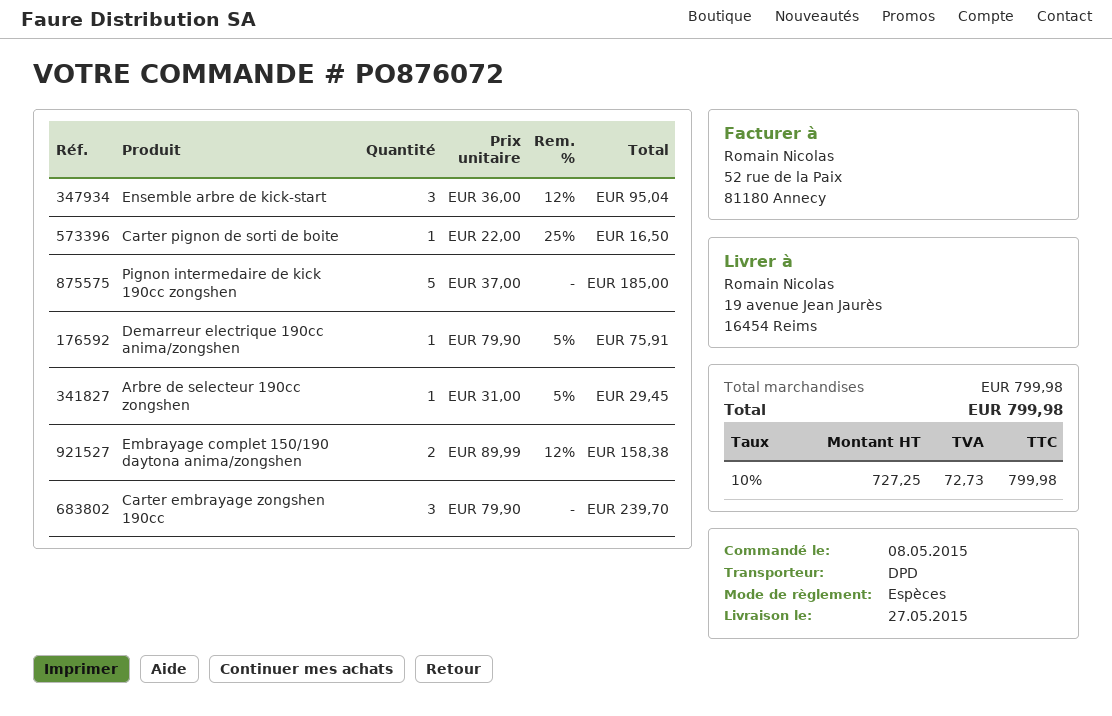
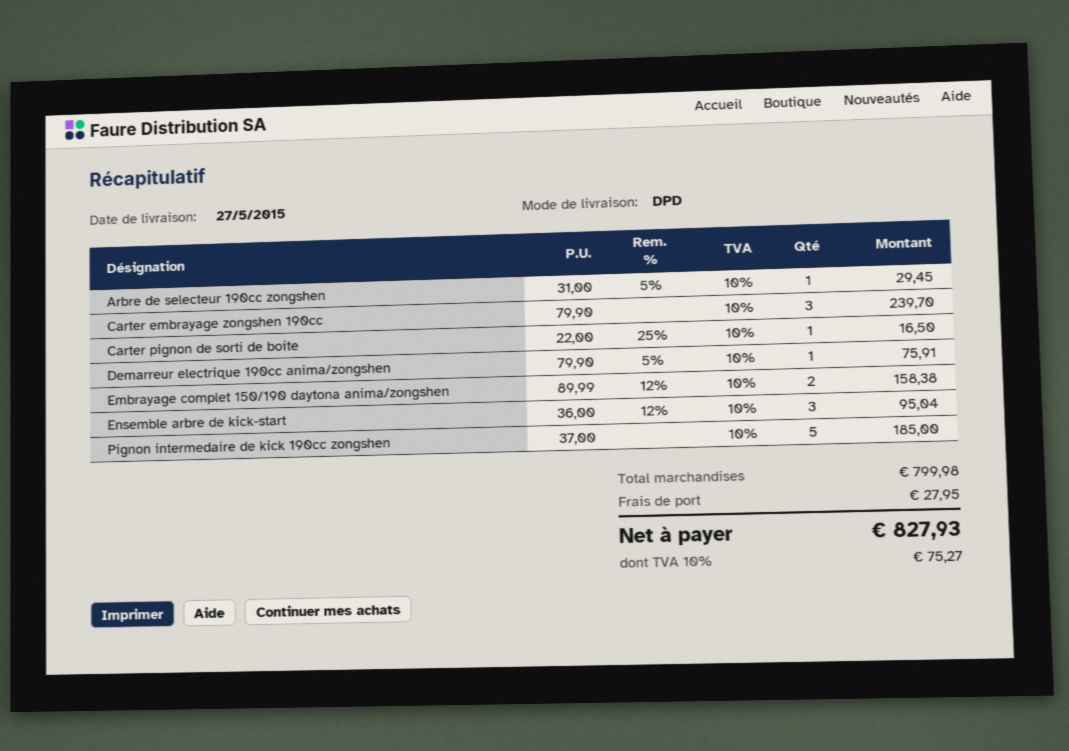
shipping: none -> 27.95
tax: 10% = 72.73 -> 10% = 75.27
total: 799.98 -> 827.93

